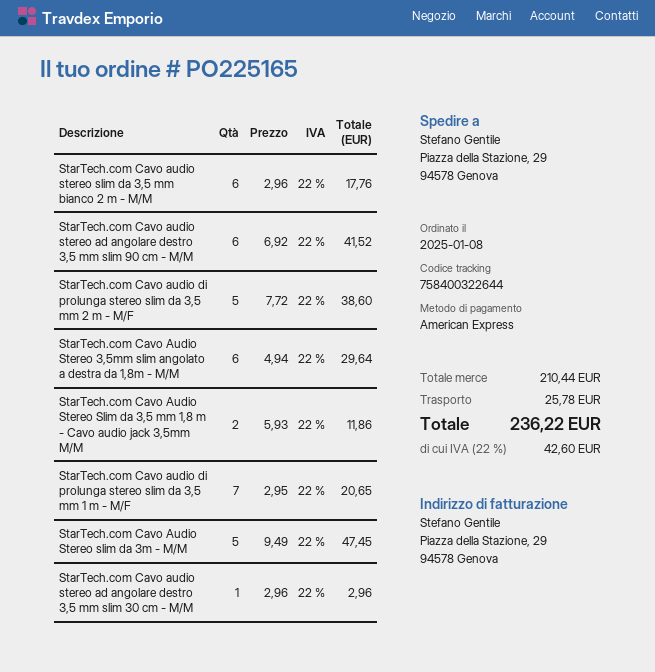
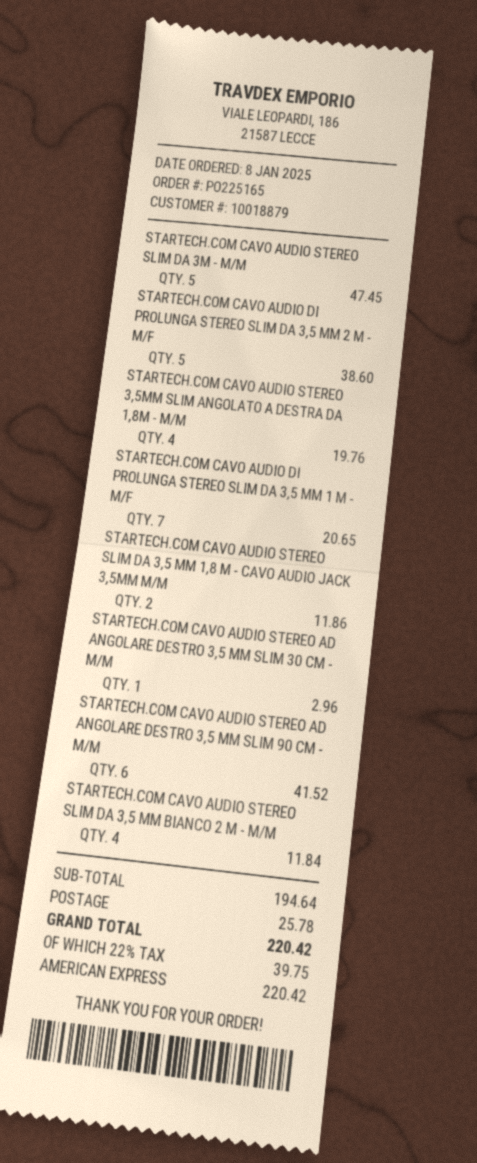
StarTech.com Cavo audio stereo slim da 3,5 mm bianco 2 m - M/M: 6 for 17.76 -> 4 for 11.84
StarTech.com Cavo Audio Stereo 3,5mm slim angolato a destra da 1,8m - M/M: 6 for 29.64 -> 4 for 19.76
subtotal: 210.44 -> 194.64
tax: 22% = 42.60 -> 22% = 39.75
total: 236.22 -> 220.42

